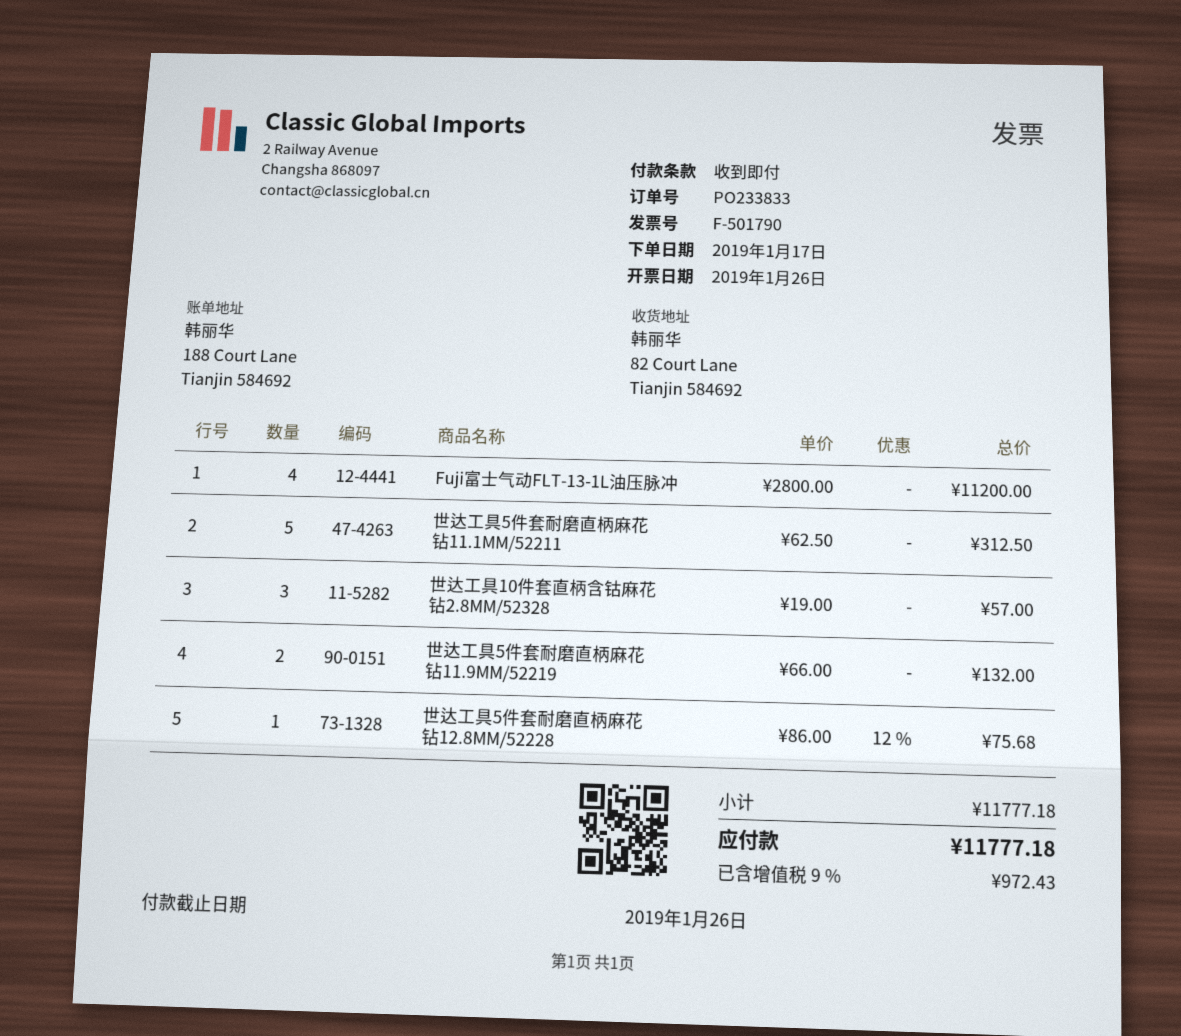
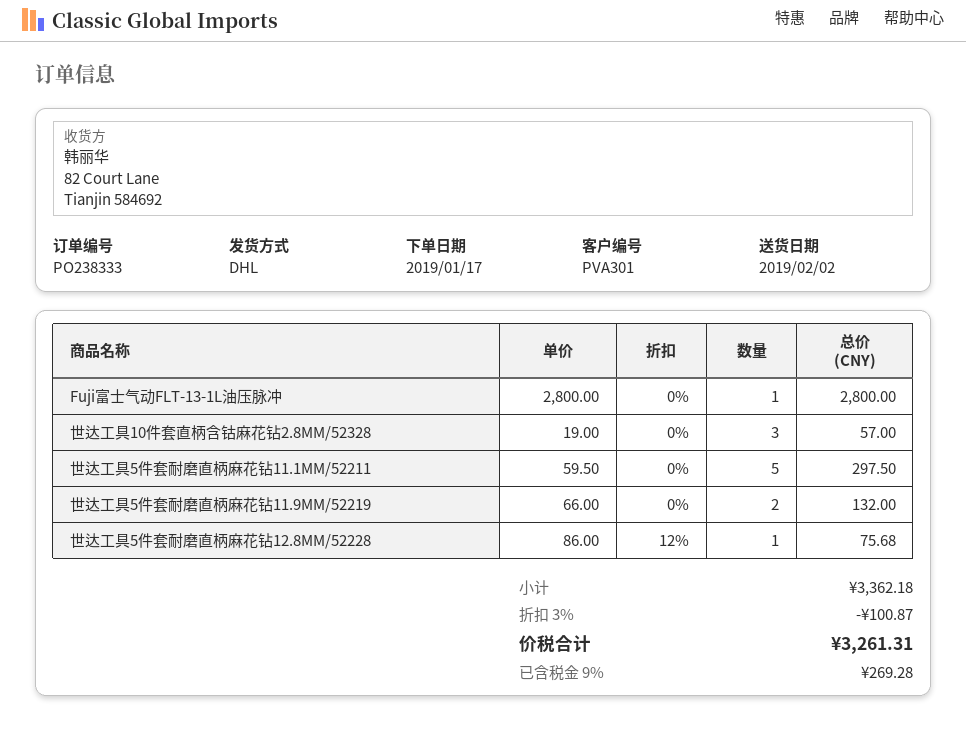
order number: PO233833 -> PO238333
Fuji富士气动FLT-13-1L油压脉冲: 4 x 2800.00 = 11200.00 -> 1 x 2800.00 = 2800.00
世达工具5件套耐磨直柄麻花钻11.1MM/52211: 5 x 62.50 = 312.50 -> 5 x 59.50 = 297.50
subtotal: 11777.18 -> 3362.18
discount: none -> 3% = 100.87
tax: 9% = 972.43 -> 9% = 269.28
total: 11777.18 -> 3261.31

